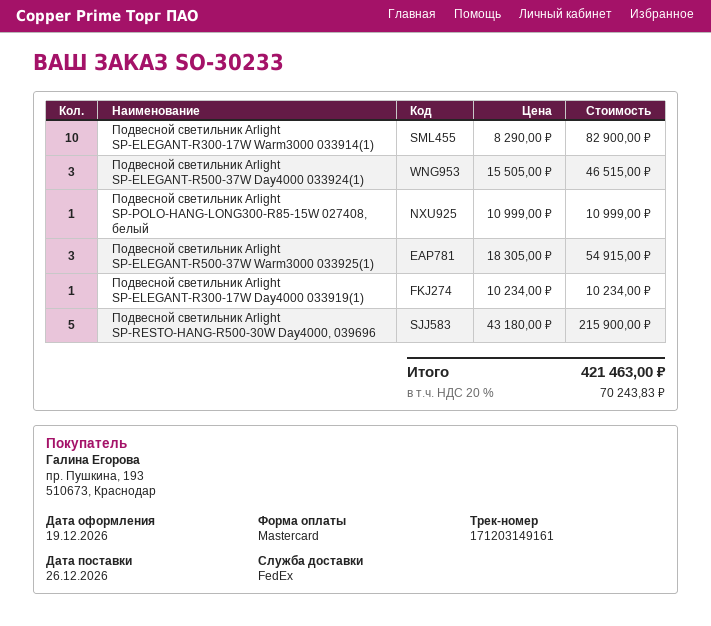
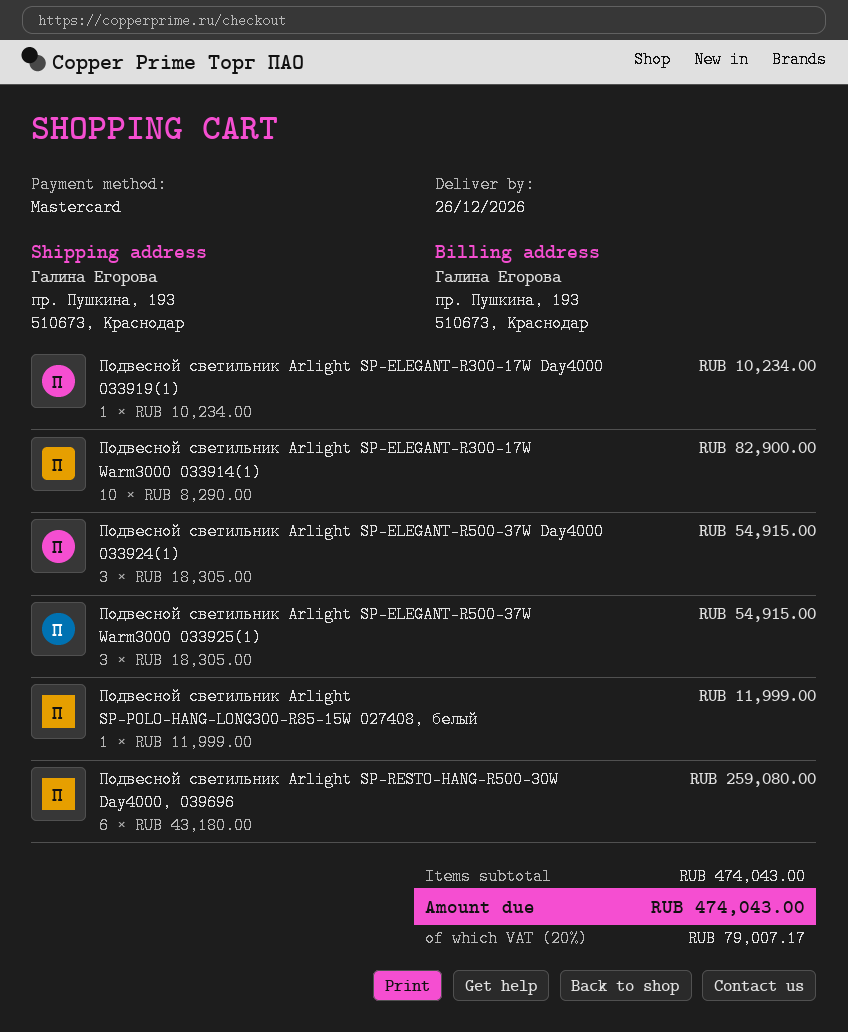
Подвесной светильник Arlight SP-ELEGANT-R500-37W Day4000 033924(1): 3 x 15505.00 = 46515.00 -> 3 x 18305.00 = 54915.00
Подвесной светильник Arlight SP-POLO-HANG-LONG300-R85-15W 027408, белый: 1 x 10999.00 = 10999.00 -> 1 x 11999.00 = 11999.00
Подвесной светильник Arlight SP-RESTO-HANG-R500-30W Day4000, 039696: 5 x 43180.00 = 215900.00 -> 6 x 43180.00 = 259080.00
tax: 20% = 70243.83 -> 20% = 79007.17
total: 421463.00 -> 474043.00

